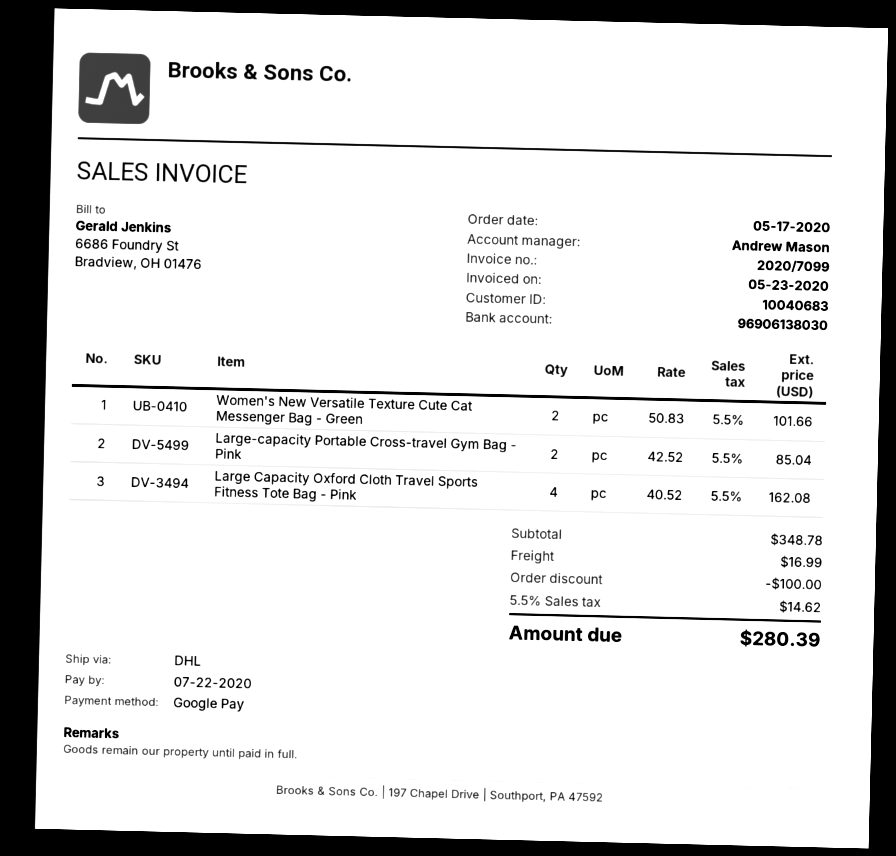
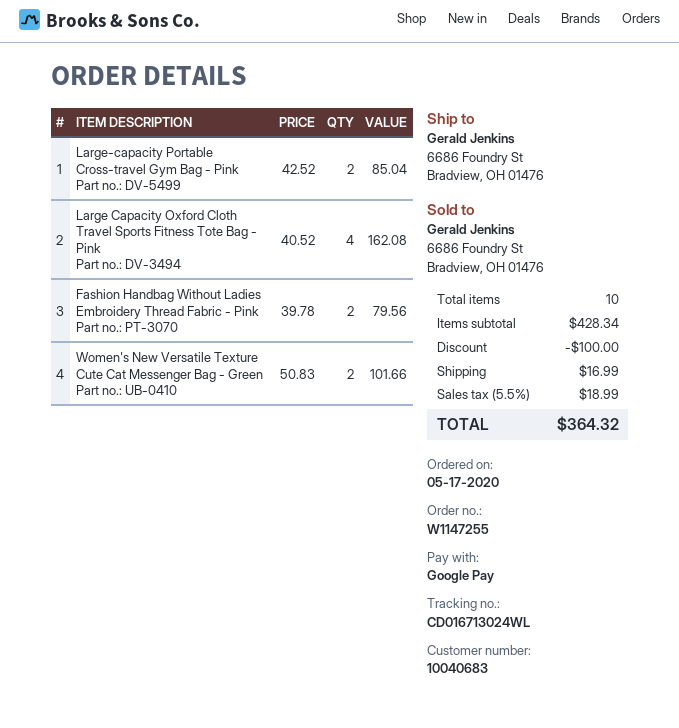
Fashion Handbag Without Ladies Embroidery Thread Fabric - Pink: none -> 2 x 39.78 = 79.56
subtotal: 348.78 -> 428.34
tax: 5.5% = 14.62 -> 5.5% = 18.99
total: 280.39 -> 364.32

